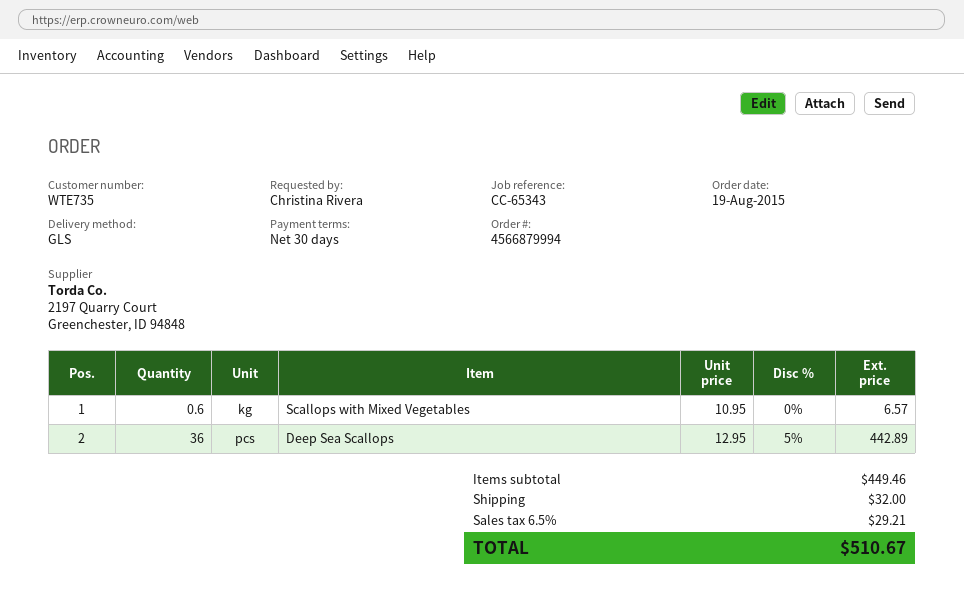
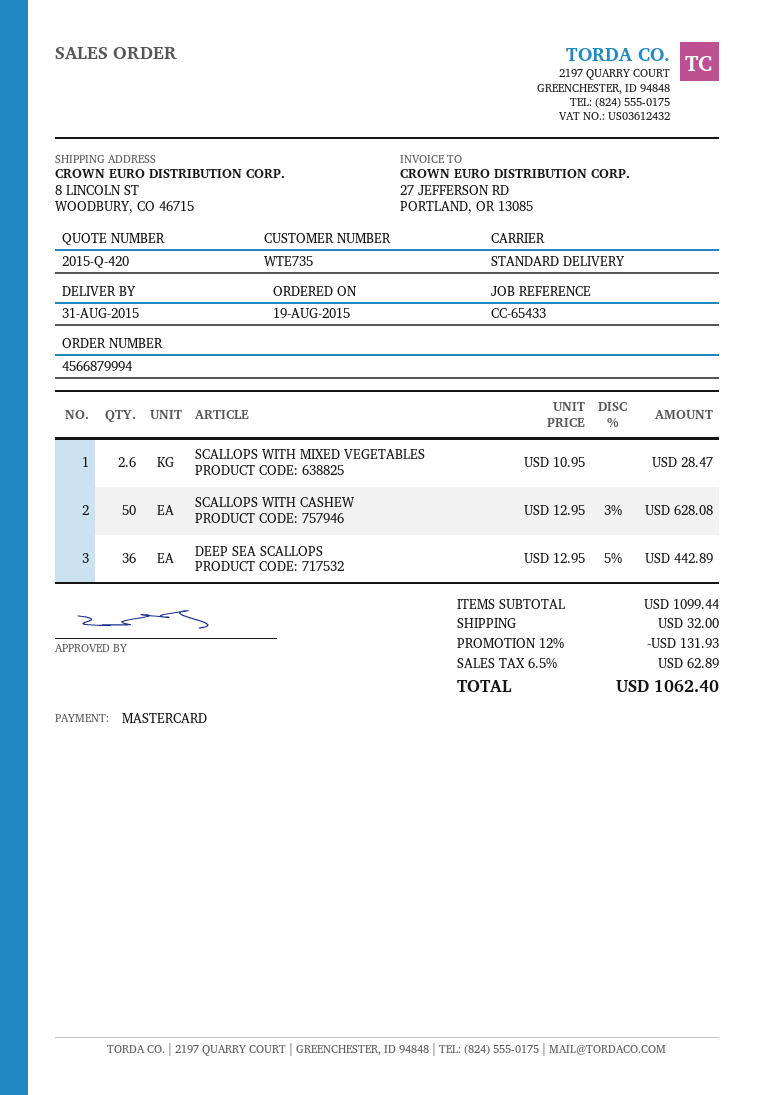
reference: CC-65343 -> CC-65433
shipping method: GLS -> standard
Scallops with Mixed Vegetables: 0.6 x 10.95 = 6.57 -> 2.6 x 10.95 = 28.47
SCALLOPS WITH CASHEW: none -> 50 x 12.95 - 3% = 628.08
subtotal: 449.46 -> 1099.44
discount: none -> 12% = 131.93
tax: 6.5% = 29.21 -> 6.5% = 62.89
total: 510.67 -> 1062.40

